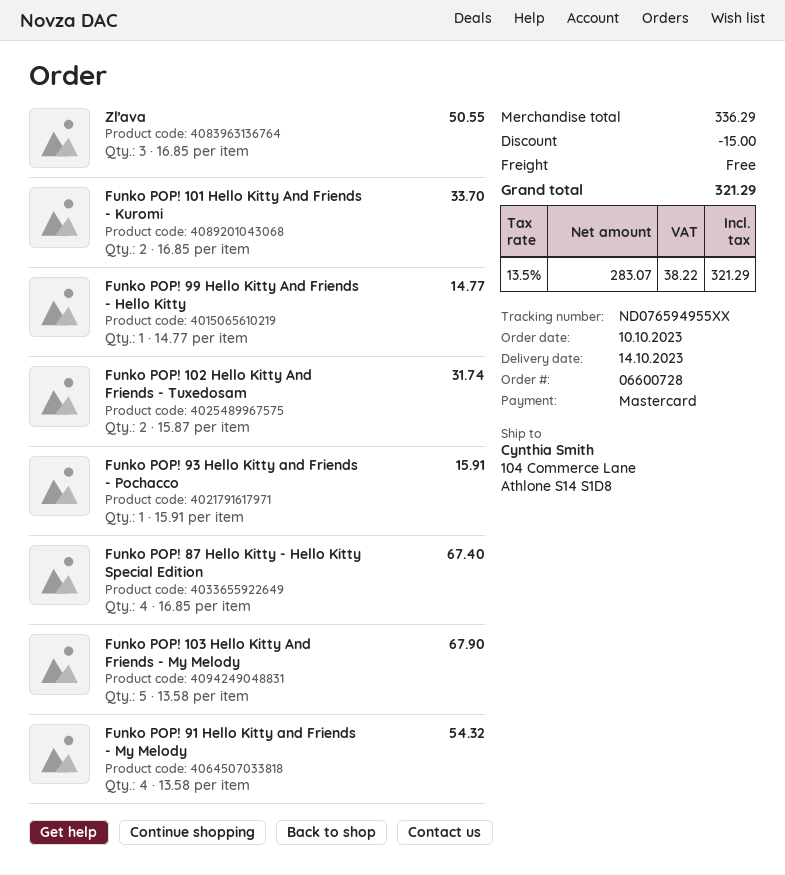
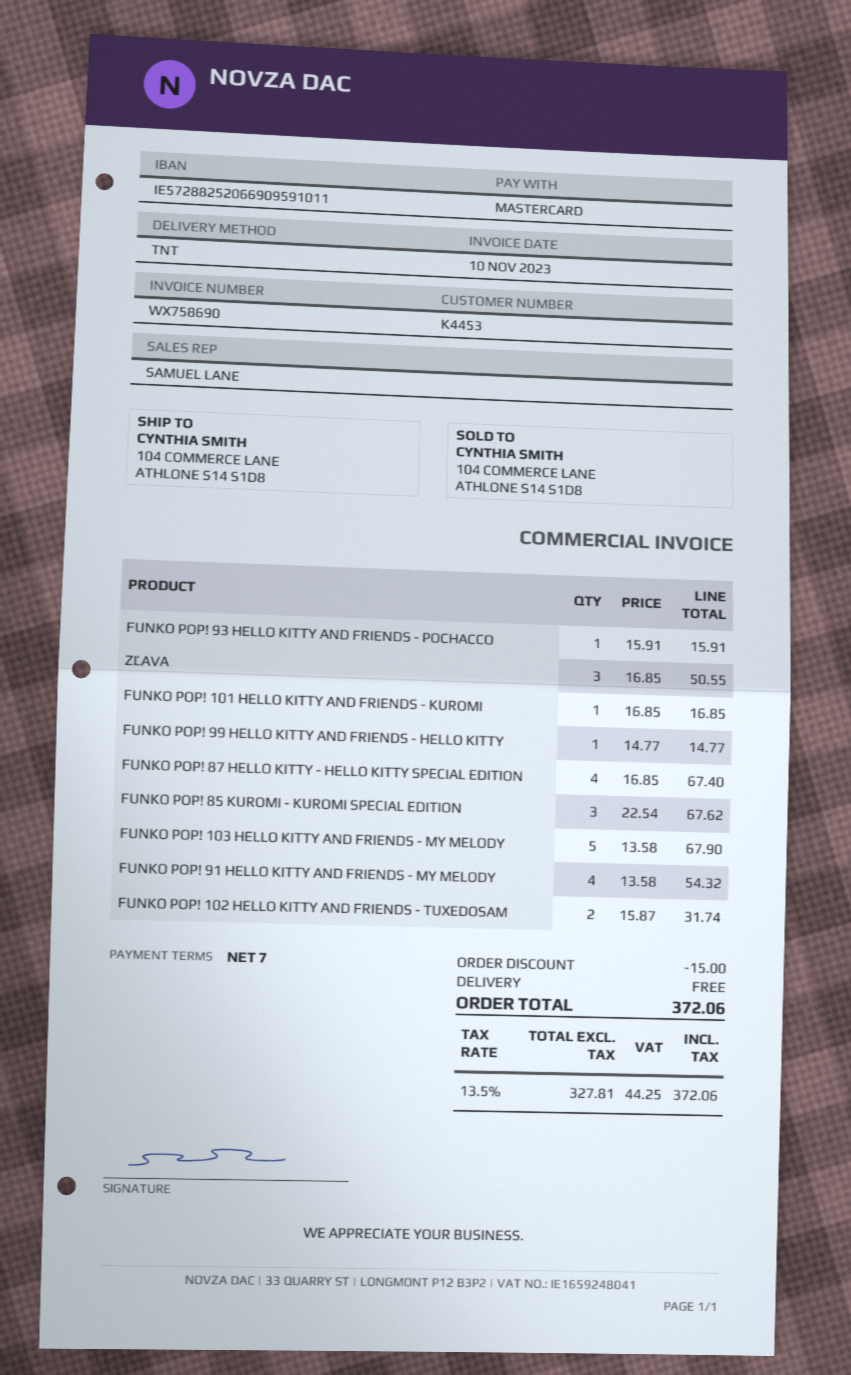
Funko POP! 101 Hello Kitty And Friends - Kuromi: 2 x 16.85 = 33.70 -> 1 x 16.85 = 16.85
FUNKO POP! 85 KUROMI - KUROMI SPECIAL EDITION: none -> 3 x 22.54 = 67.62
net: 283.07 -> 327.81
tax: 13.5% = 38.22 -> 13.5% = 44.25
total: 321.29 -> 372.06

